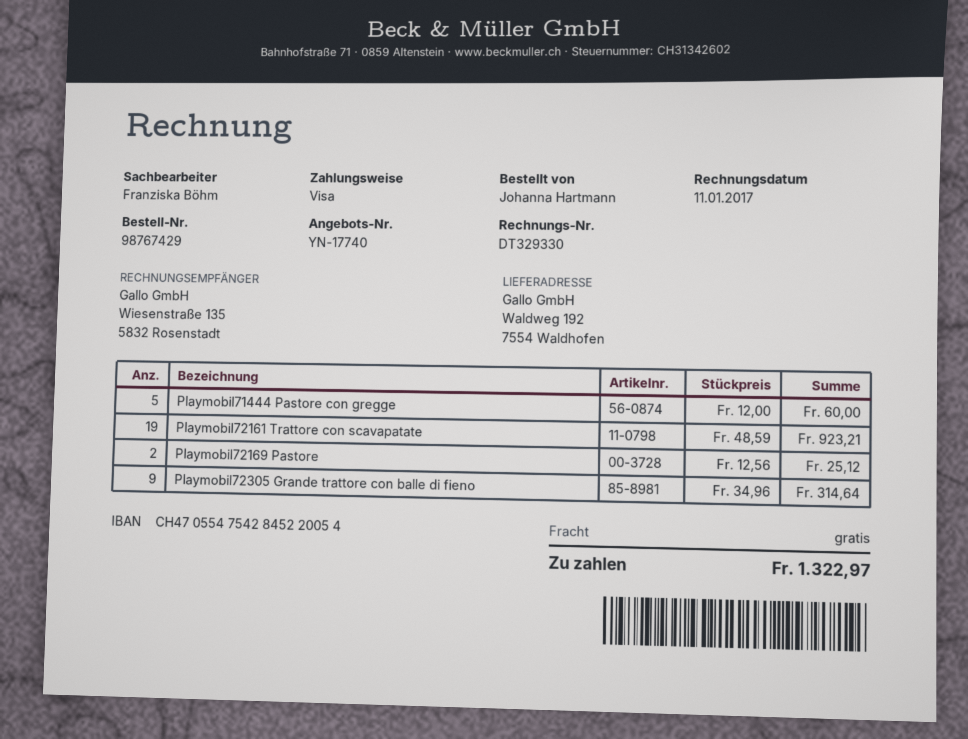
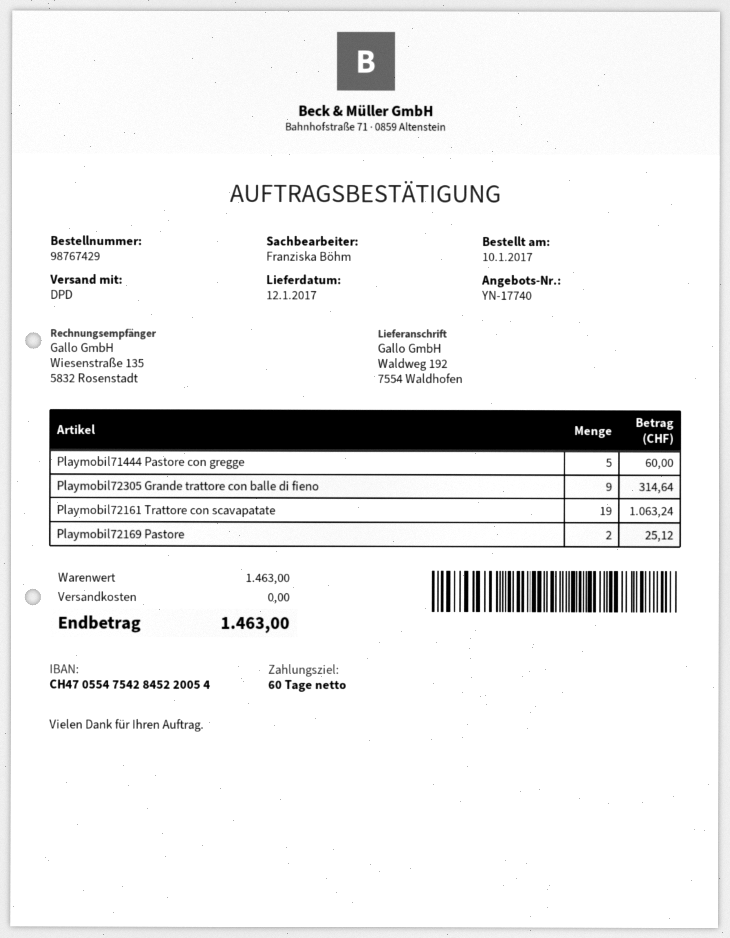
Playmobil72161 Trattore con scavapatate: 19 for 923.21 -> 19 for 1063.24
total: 1322.97 -> 1463.00

